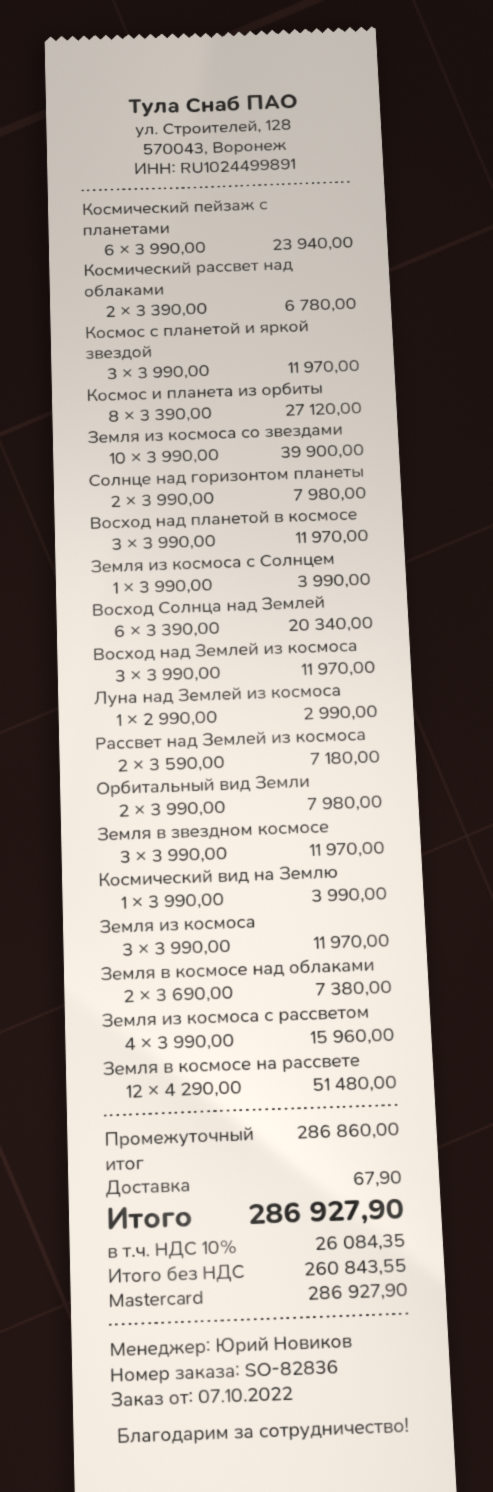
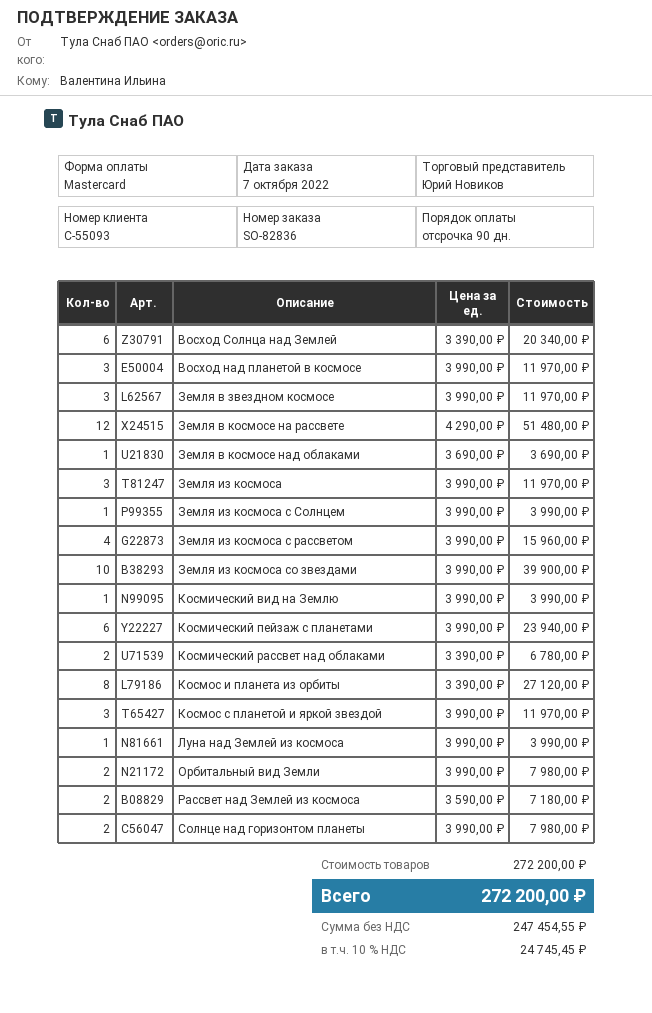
Восход над Землей из космоса: 3 x 3990.00 = 11970.00 -> none
Луна над Землей из космоса: 1 x 2990.00 = 2990.00 -> 1 x 3990.00 = 3990.00
Земля в космосе над облаками: 2 x 3690.00 = 7380.00 -> 1 x 3690.00 = 3690.00
subtotal: 286860.00 -> 272200.00
shipping: 67.90 -> none
net: 260843.55 -> 247454.55
tax: 10% = 26084.35 -> 10% = 24745.45
total: 286927.90 -> 272200.00

